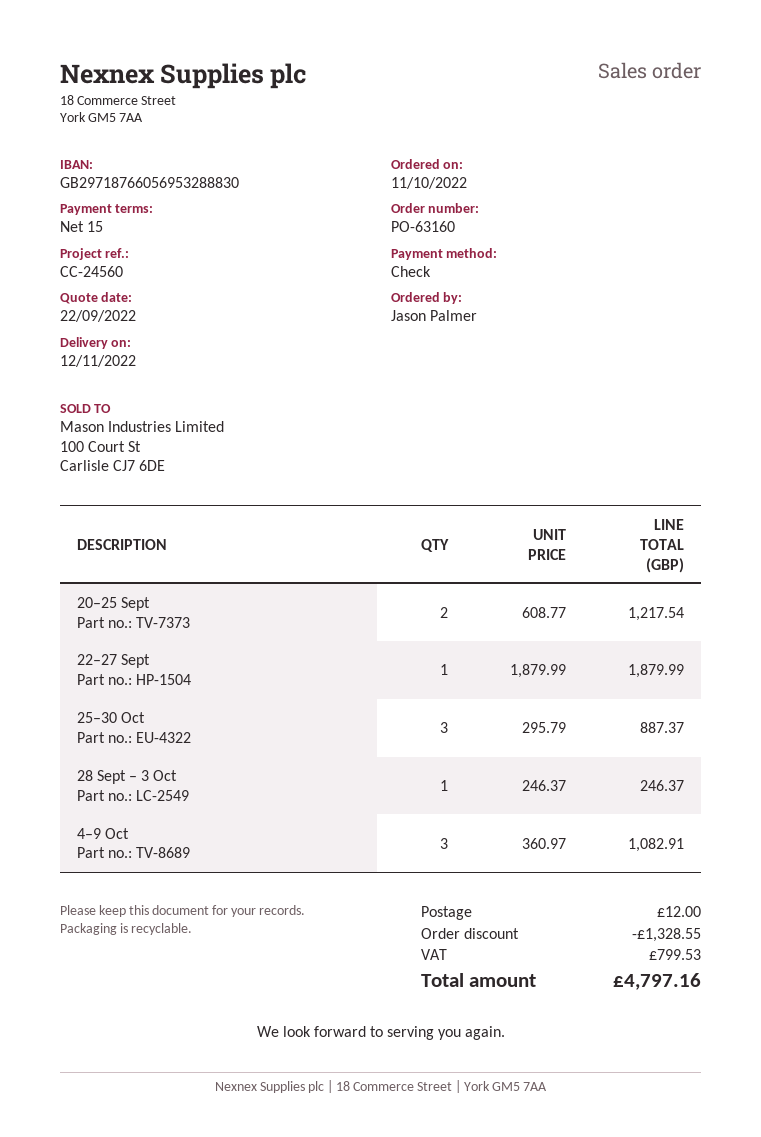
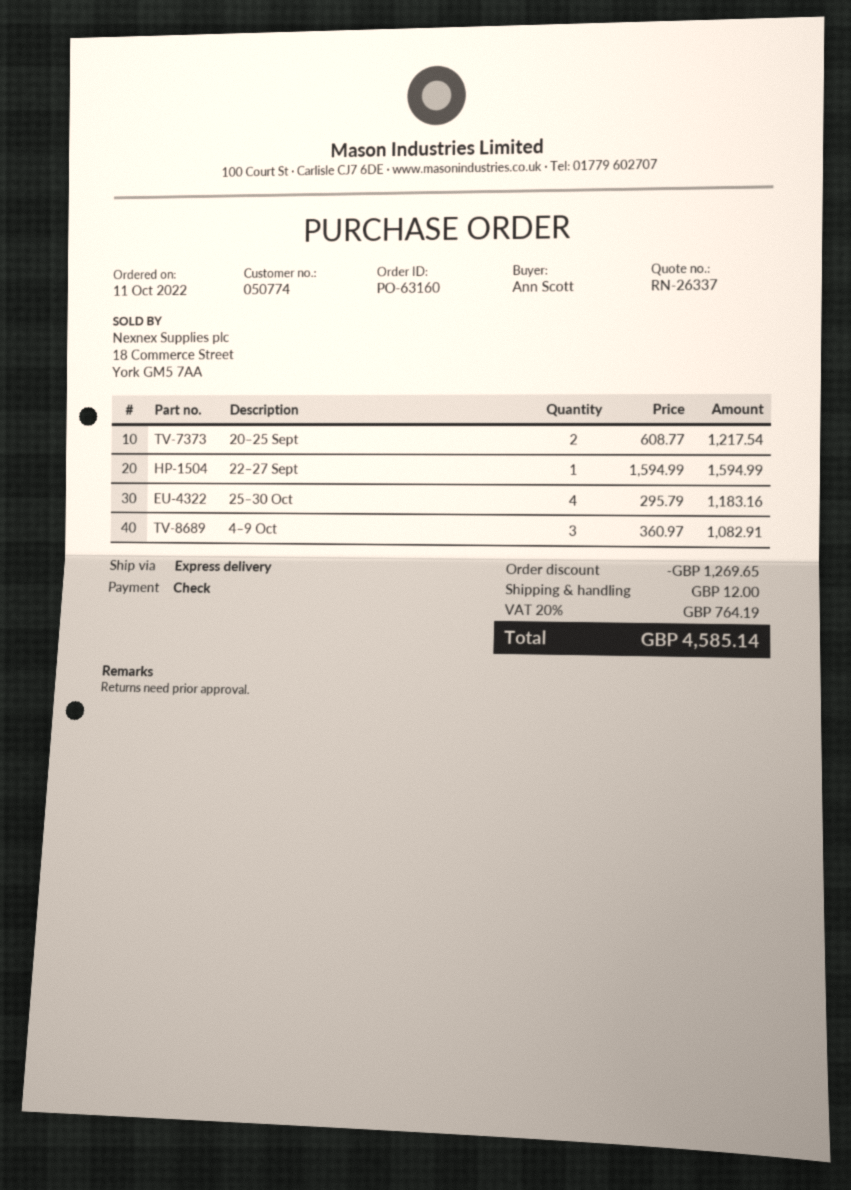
ordered by: Jason Palmer -> Ann Scott
22–27 Sept: 1 x 1879.99 = 1879.99 -> 1 x 1594.99 = 1594.99
25–30 Oct: 3 x 295.79 = 887.37 -> 4 x 295.79 = 1183.16
28 Sept – 3 Oct: 1 x 246.37 = 246.37 -> none
discount: 1328.55 -> 1269.65
tax: 799.53 -> 764.19
total: 4797.16 -> 4585.14

